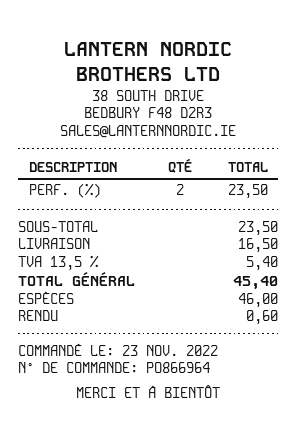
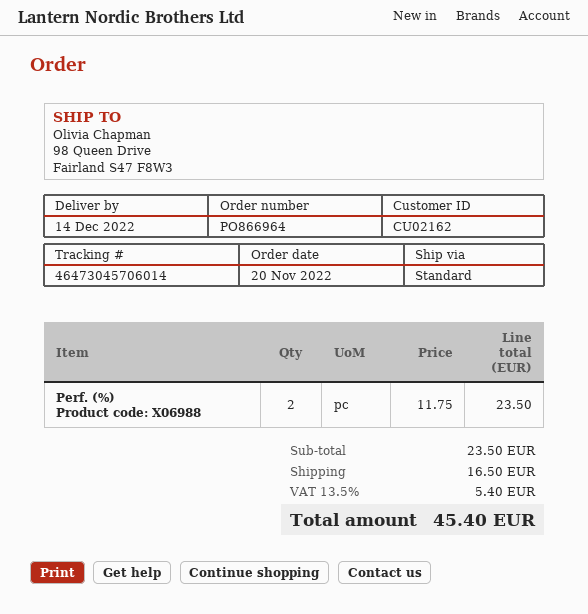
order date: 2022-11-23 -> 2022-11-20

